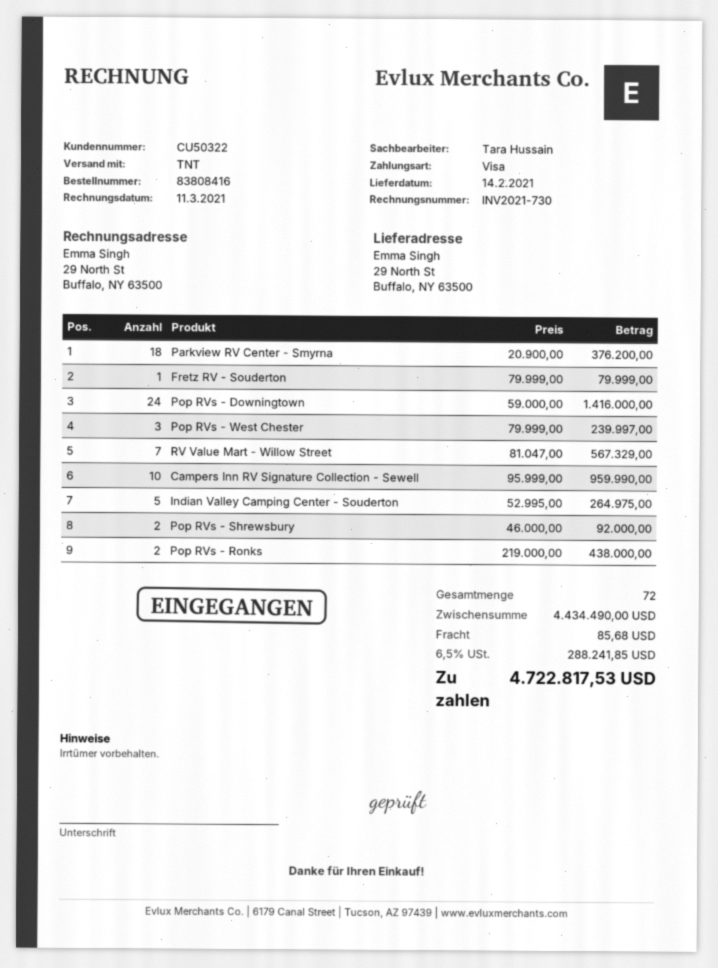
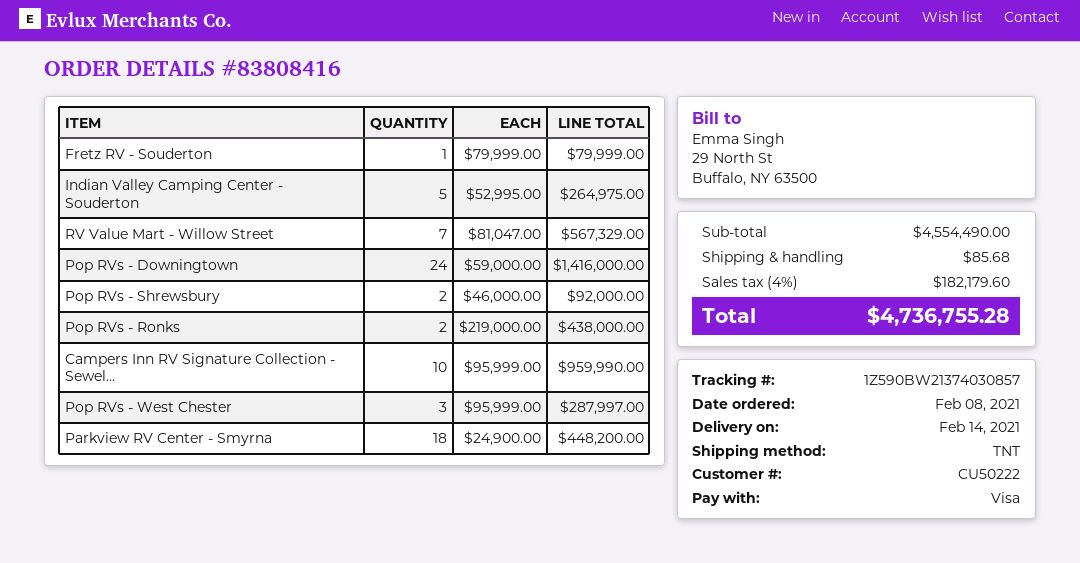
customer number: CU50322 -> CU50222
Parkview RV Center - Smyrna: 18 x 20900.00 = 376200.00 -> 18 x 24900.00 = 448200.00
Pop RVs - West Chester: 3 x 79999.00 = 239997.00 -> 3 x 95999.00 = 287997.00
subtotal: 4434490.00 -> 4554490.00
tax: 6.5% = 288241.85 -> 4% = 182179.60
total: 4722817.53 -> 4736755.28

